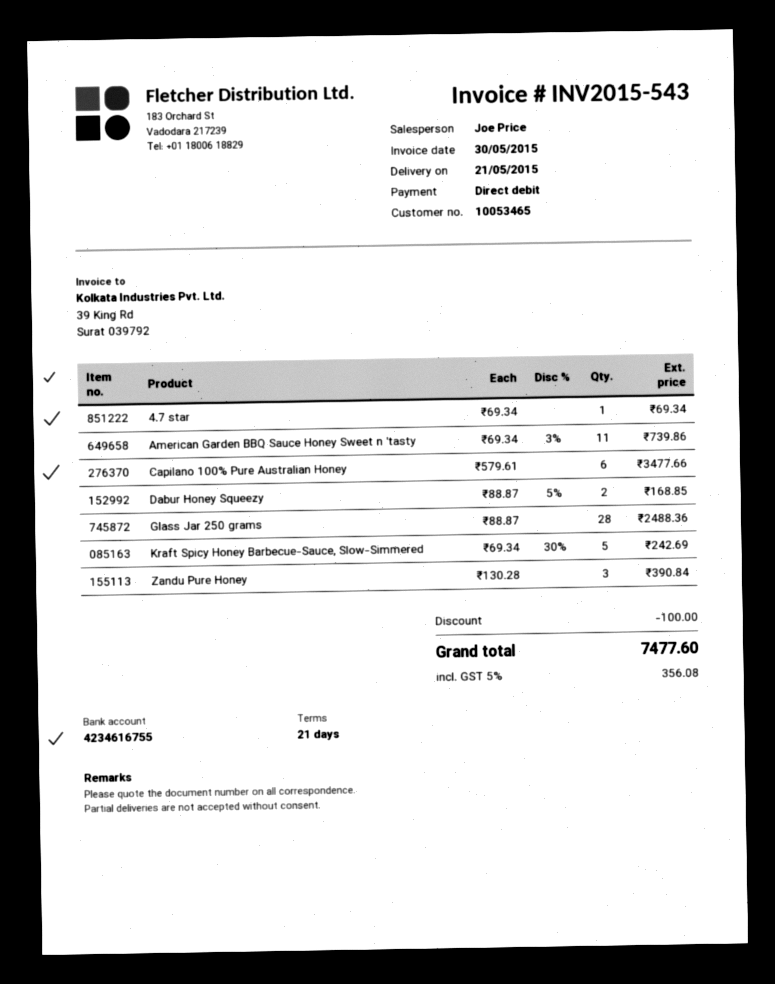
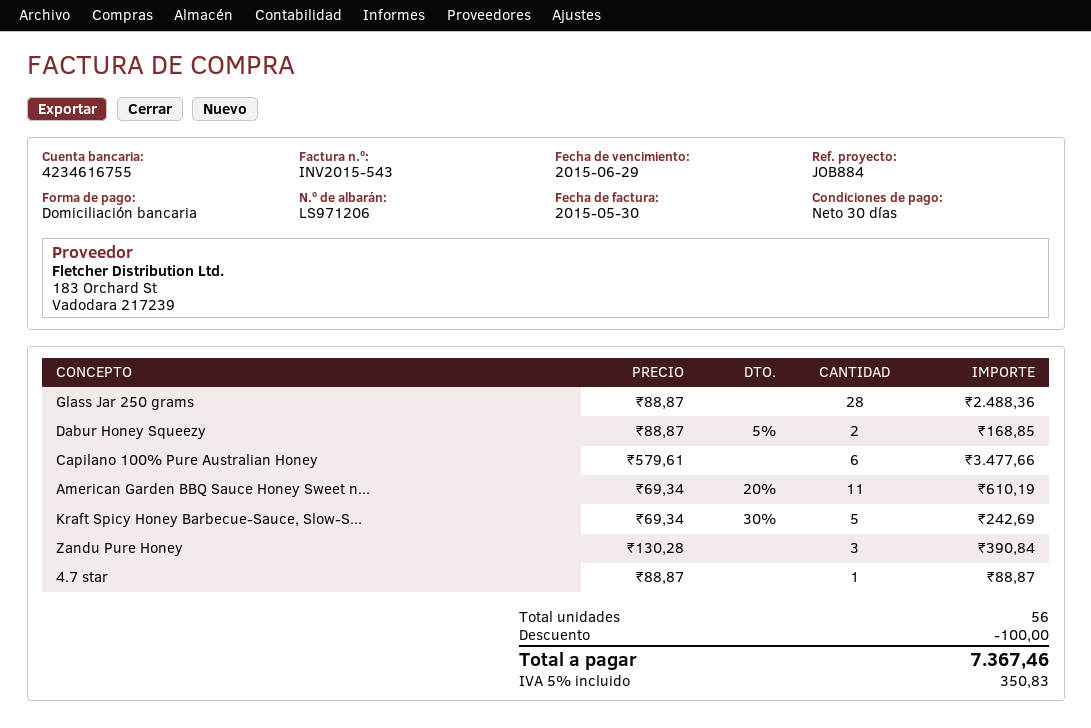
payment terms: 21 days -> 30 days
4.7 star: 1 x 69.34 = 69.34 -> 1 x 88.87 = 88.87
American Garden BBQ Sauce Honey Sweet n 'tasty: 11 x 69.34 - 3% = 739.86 -> 11 x 69.34 - 20% = 610.19
tax: 5% = 356.08 -> 5% = 350.83
total: 7477.60 -> 7367.46

